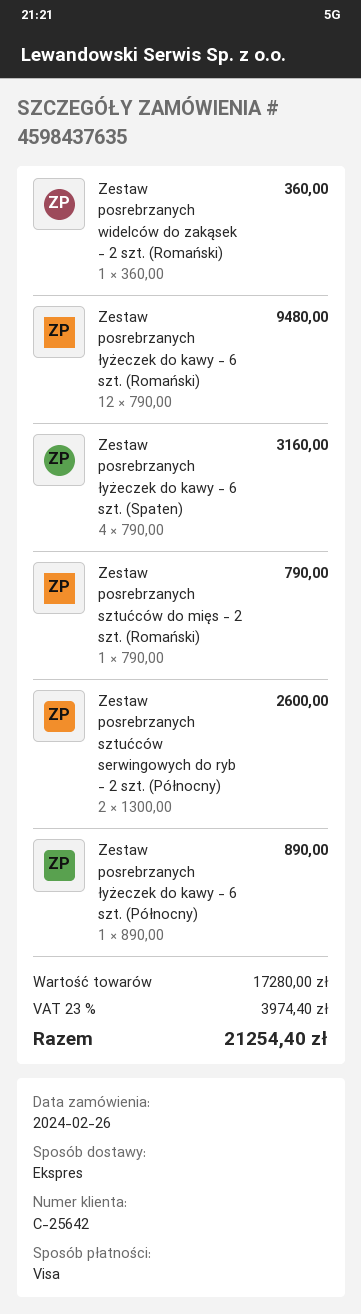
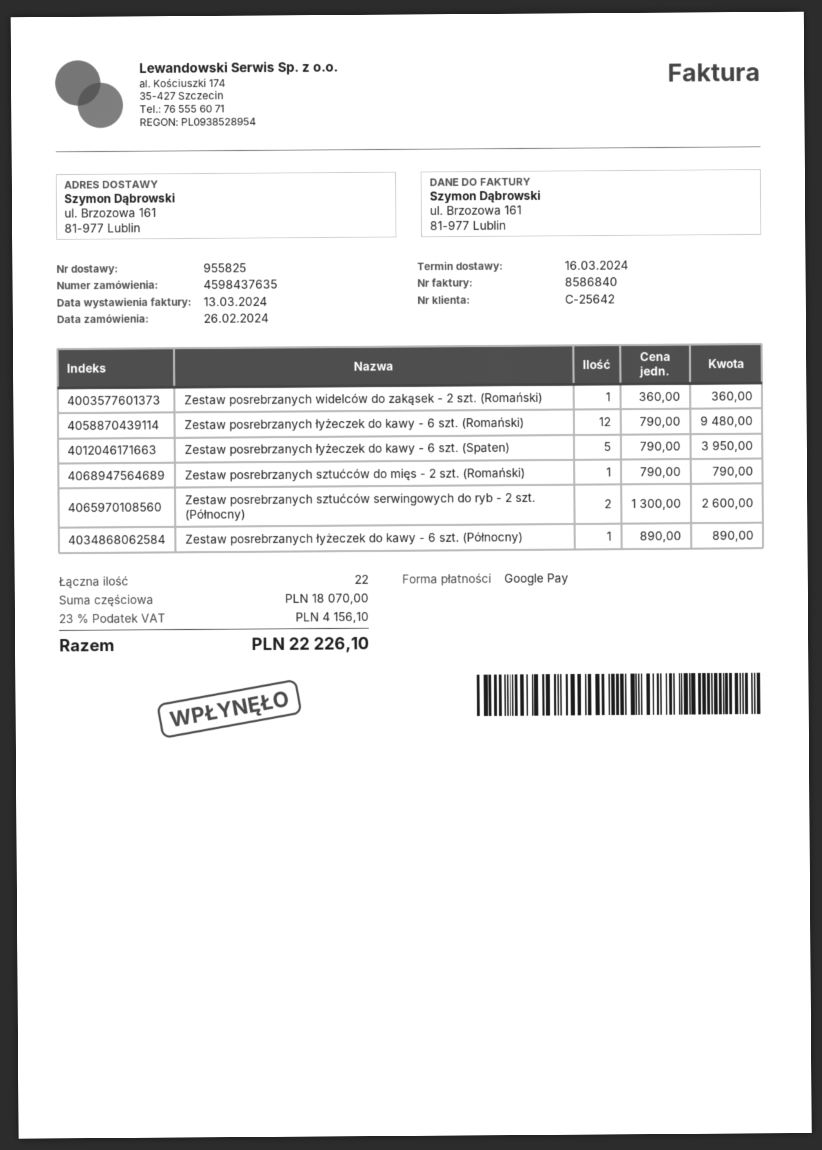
payment method: Visa -> Google Pay
Zestaw posrebrzanych łyżeczek do kawy - 6 szt. (Spaten): 4 x 790.00 = 3160.00 -> 5 x 790.00 = 3950.00
subtotal: 17280.00 -> 18070.00
tax: 23% = 3974.40 -> 23% = 4156.10
total: 21254.40 -> 22226.10

